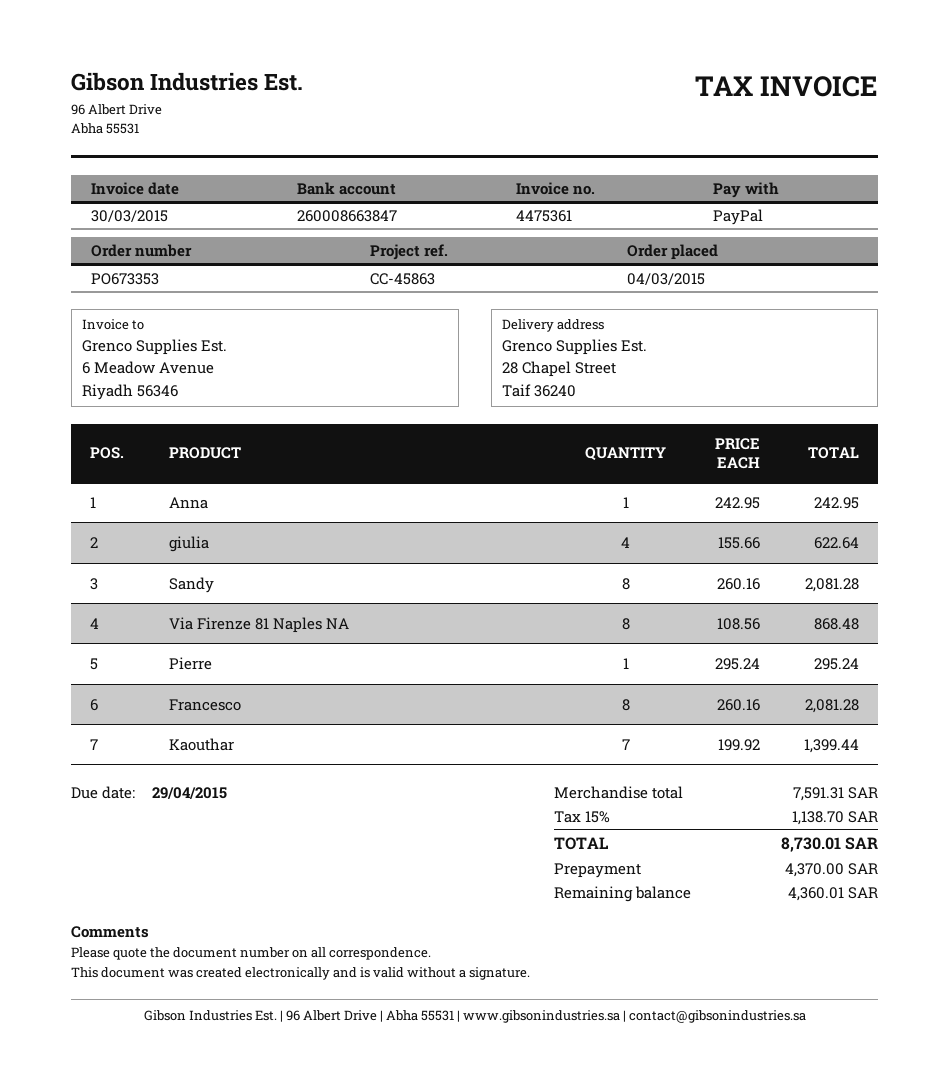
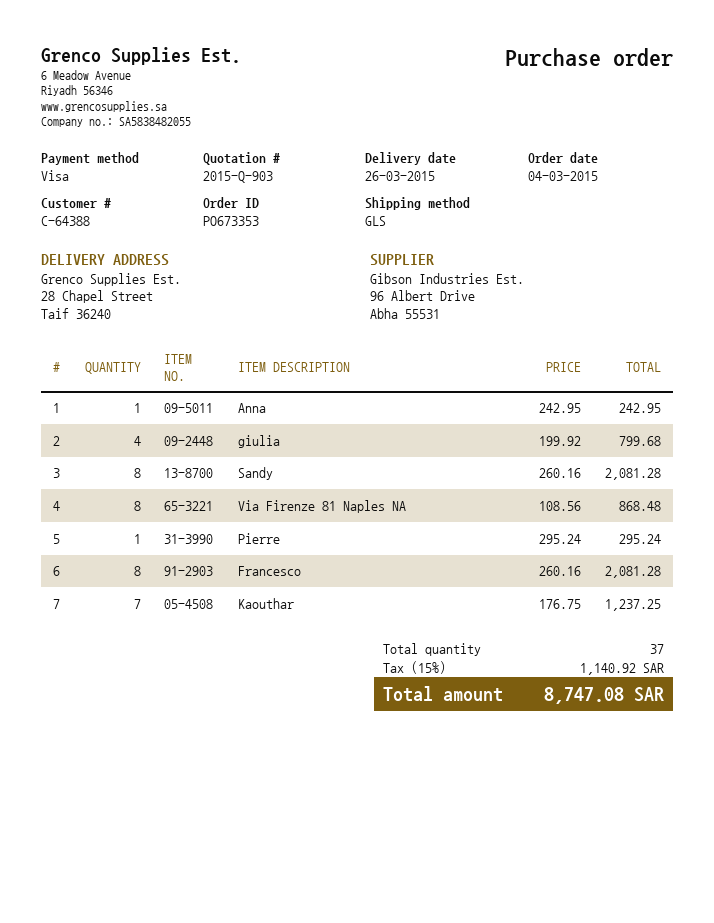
payment method: PayPal -> Visa
giulia: 4 x 155.66 = 622.64 -> 4 x 199.92 = 799.68
Kaouthar: 7 x 199.92 = 1399.44 -> 7 x 176.75 = 1237.25
tax: 15% = 1138.70 -> 15% = 1140.92
total: 8730.01 -> 8747.08

